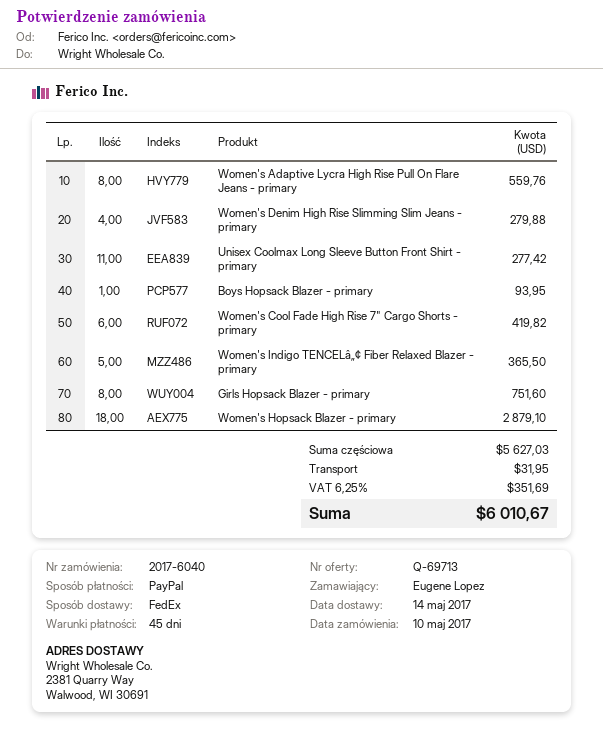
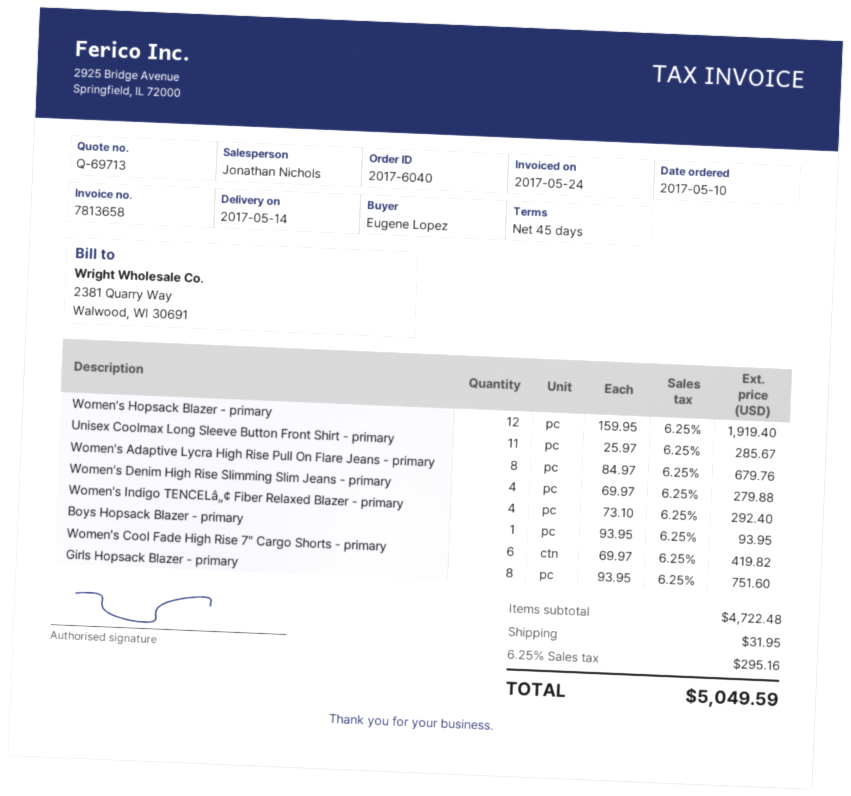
Women's Adaptive Lycra High Rise Pull On Flare Jeans - primary: 8 for 559.76 -> 8 for 679.76
Unisex Coolmax Long Sleeve Button Front Shirt - primary: 11 for 277.42 -> 11 for 285.67
Women's Indigo TENCELâ„¢ Fiber Relaxed Blazer - primary: 5 for 365.50 -> 4 for 292.40
Women's Hopsack Blazer - primary: 18 for 2879.10 -> 12 for 1919.40
subtotal: 5627.03 -> 4722.48
tax: 6.25% = 351.69 -> 6.25% = 295.16
total: 6010.67 -> 5049.59

